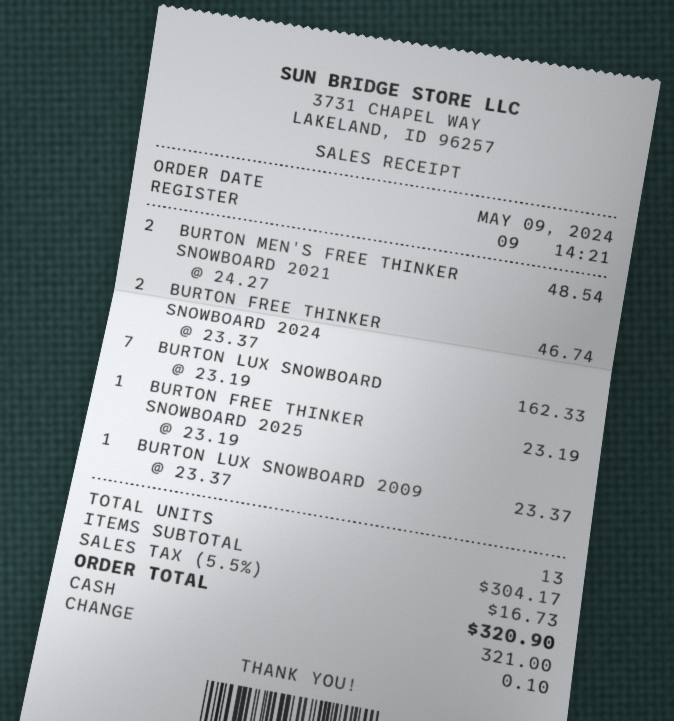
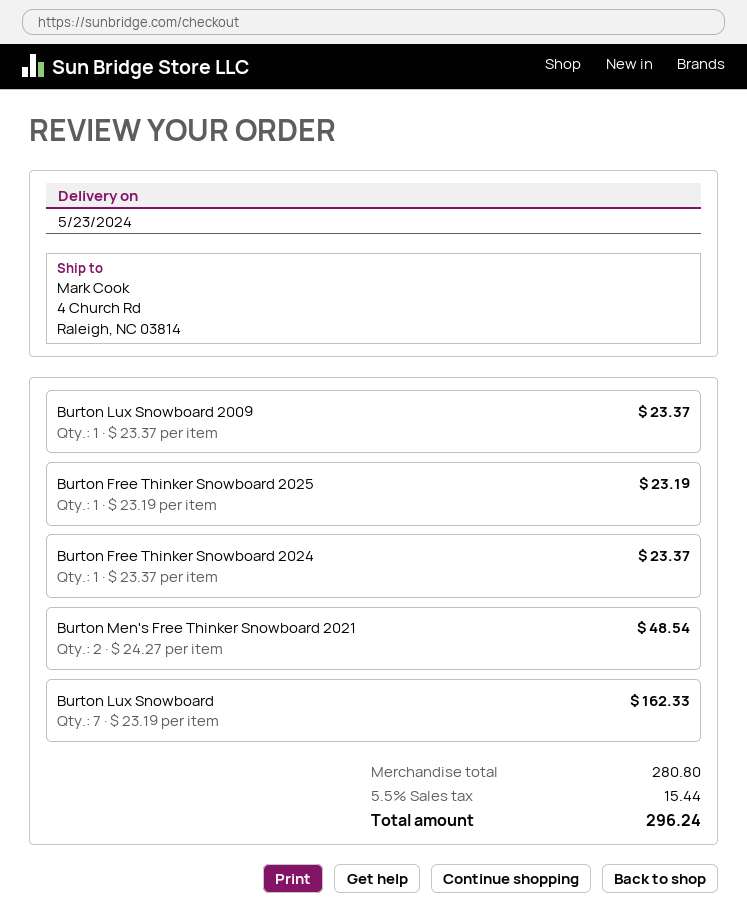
BURTON FREE THINKER SNOWBOARD 2024: 2 x 23.37 = 46.74 -> 1 x 23.37 = 23.37
subtotal: 304.17 -> 280.80
tax: 5.5% = 16.73 -> 5.5% = 15.44
total: 320.90 -> 296.24

